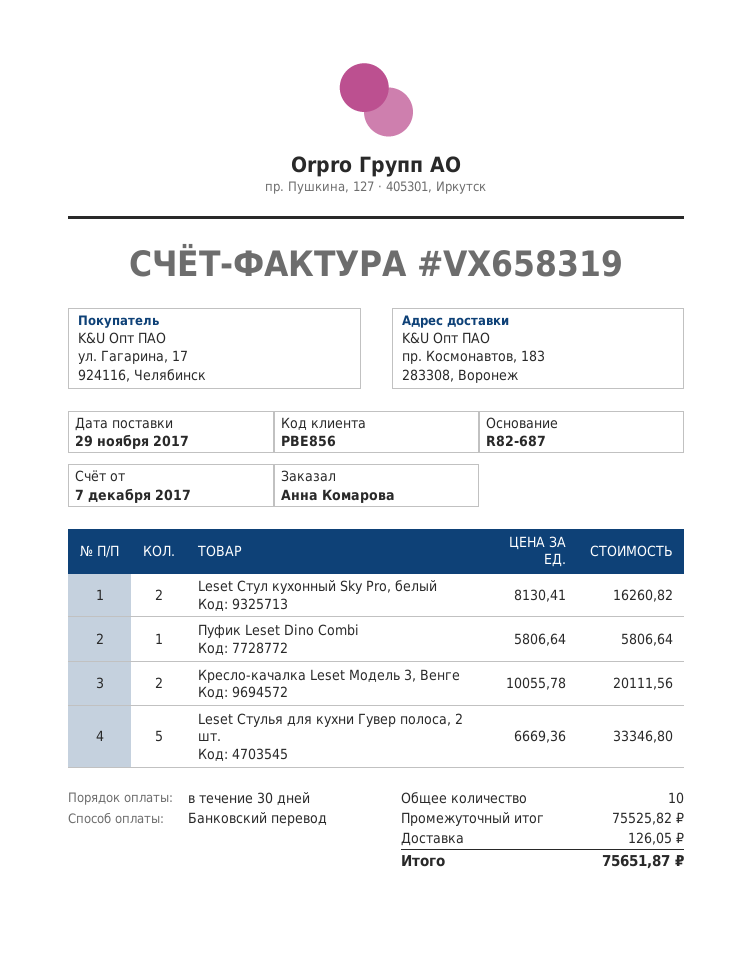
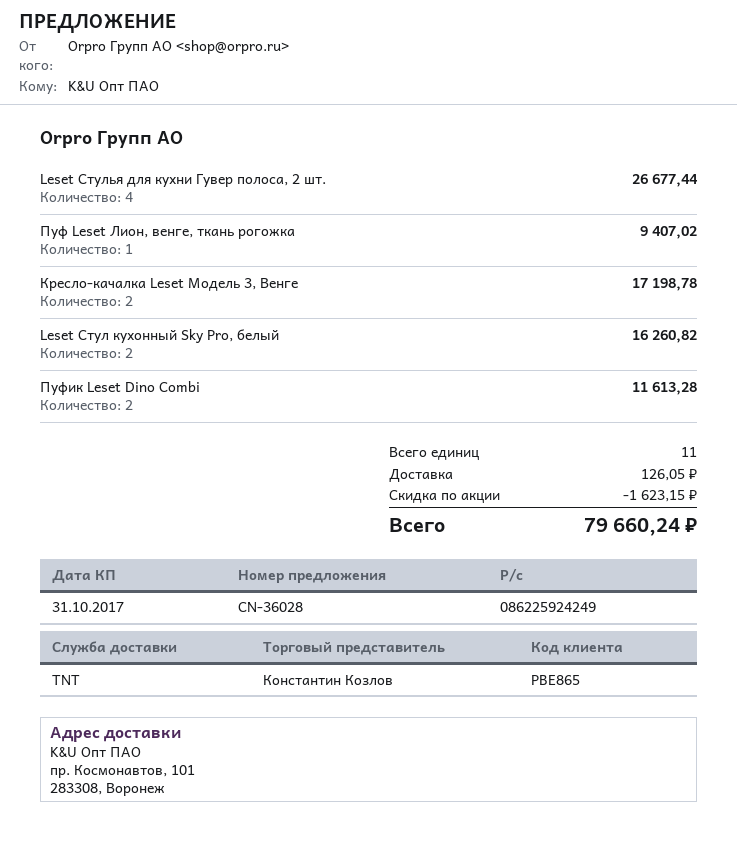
customer number: PBE856 -> PBE865
ship to: пр. Космонавтов, 183, 283308, Воронеж -> пр. Космонавтов, 101, 283308, Воронеж
Пуфик Leset Dino Combi: 1 for 5806.64 -> 2 for 11613.28
Кресло-качалка Leset Модель 3, Венге: 2 for 20111.56 -> 2 for 17198.78
Leset Стулья для кухни Гувер полоса, 2 шт.: 5 for 33346.80 -> 4 for 26677.44
Пуф Leset Лион, венге, ткань рогожка: none -> 1 for 9407.02
total quantity: 10 -> 11
discount: none -> 1623.15
total: 75651.87 -> 79660.24

